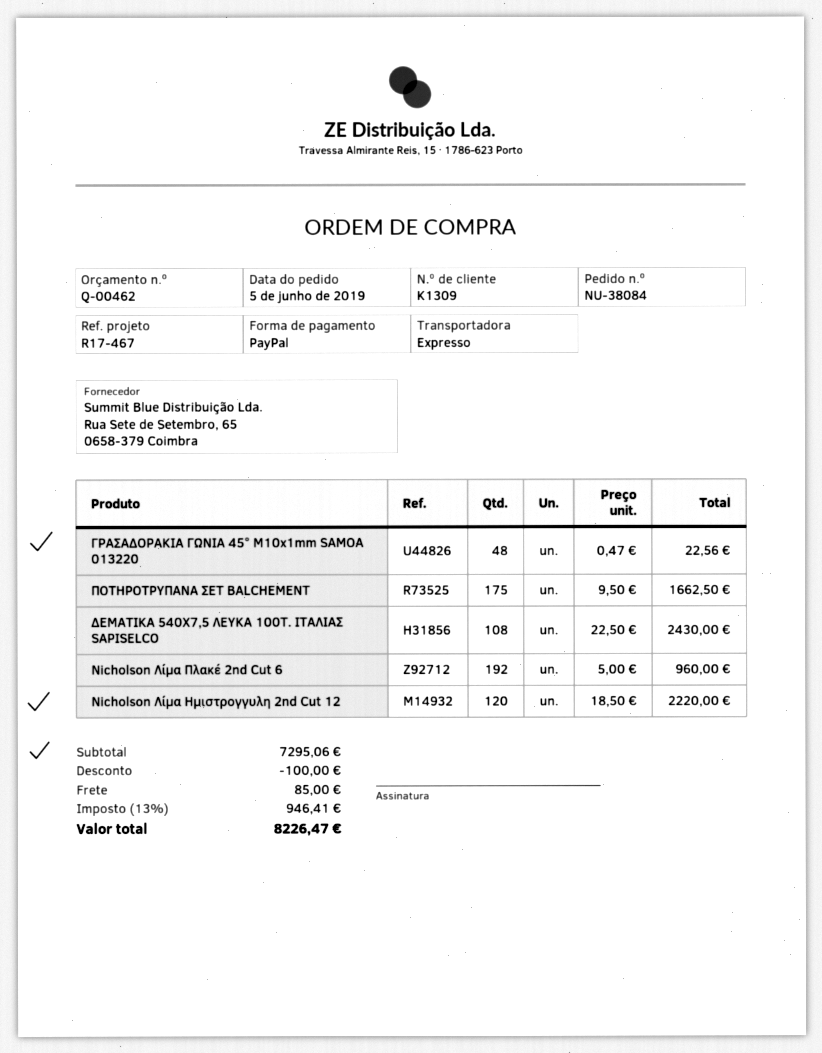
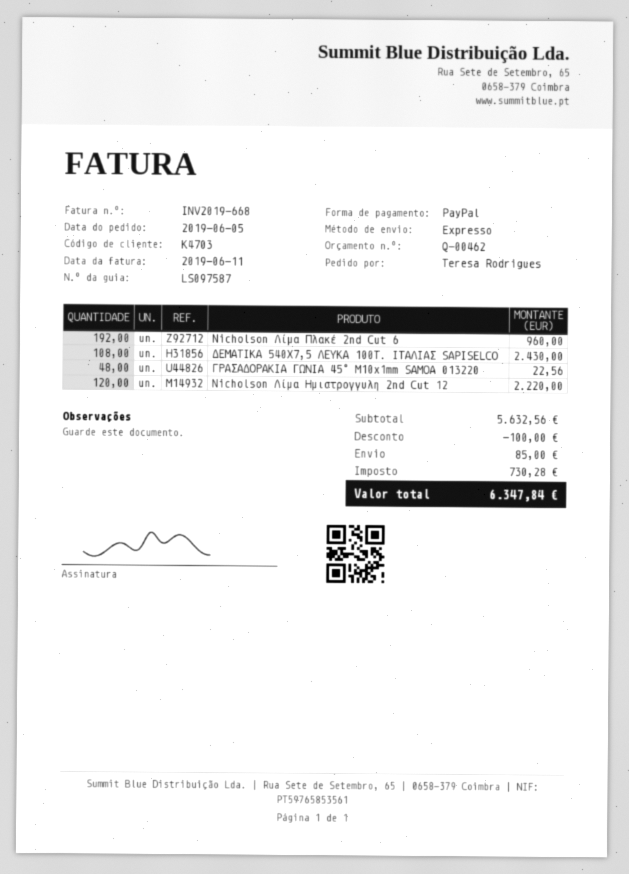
customer number: K1309 -> K4703
ΠΟΤΗΡΟΤΡΥΠΑΝΑ ΣΕΤ BALCHEMENT: 175 for 1662.50 -> none
subtotal: 7295.06 -> 5632.56
tax: 946.41 -> 730.28
total: 8226.47 -> 6347.84

